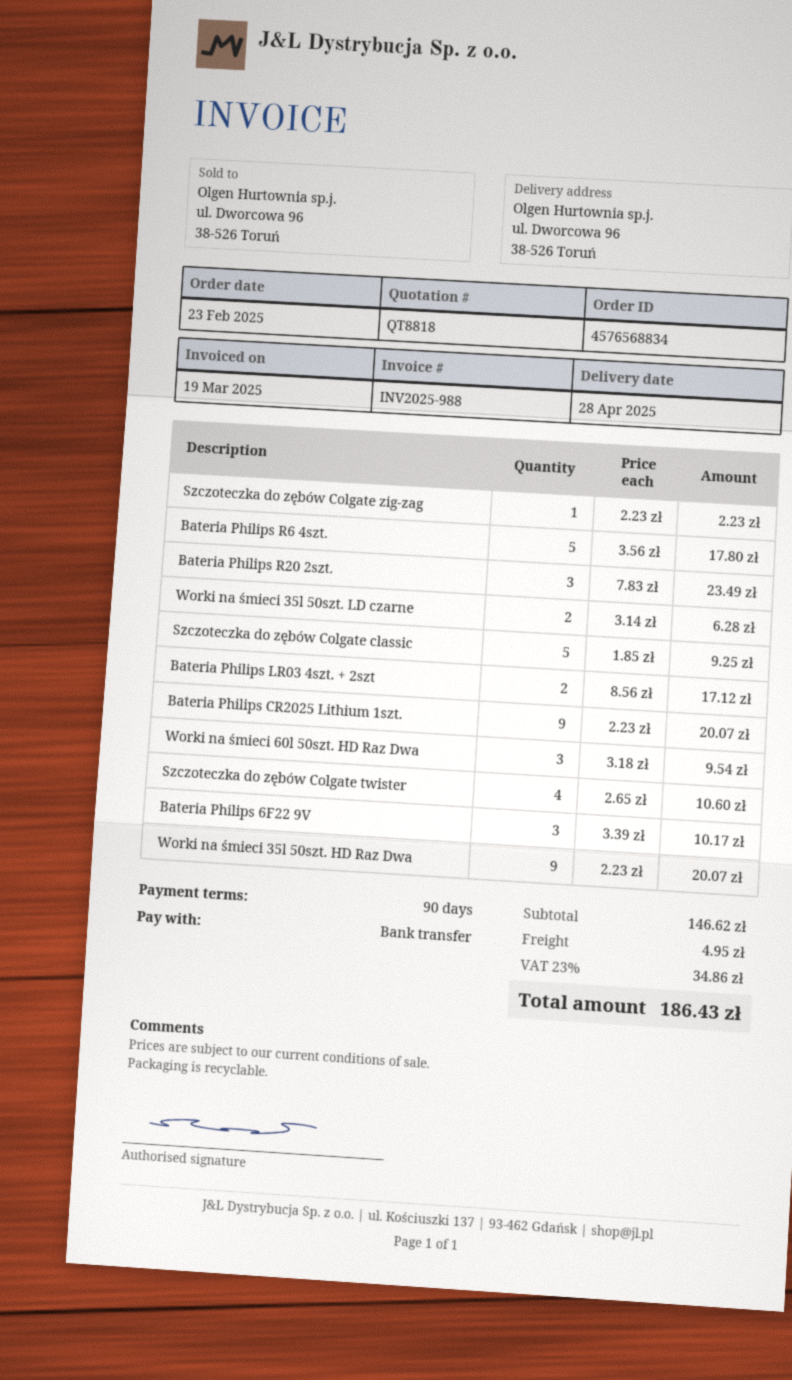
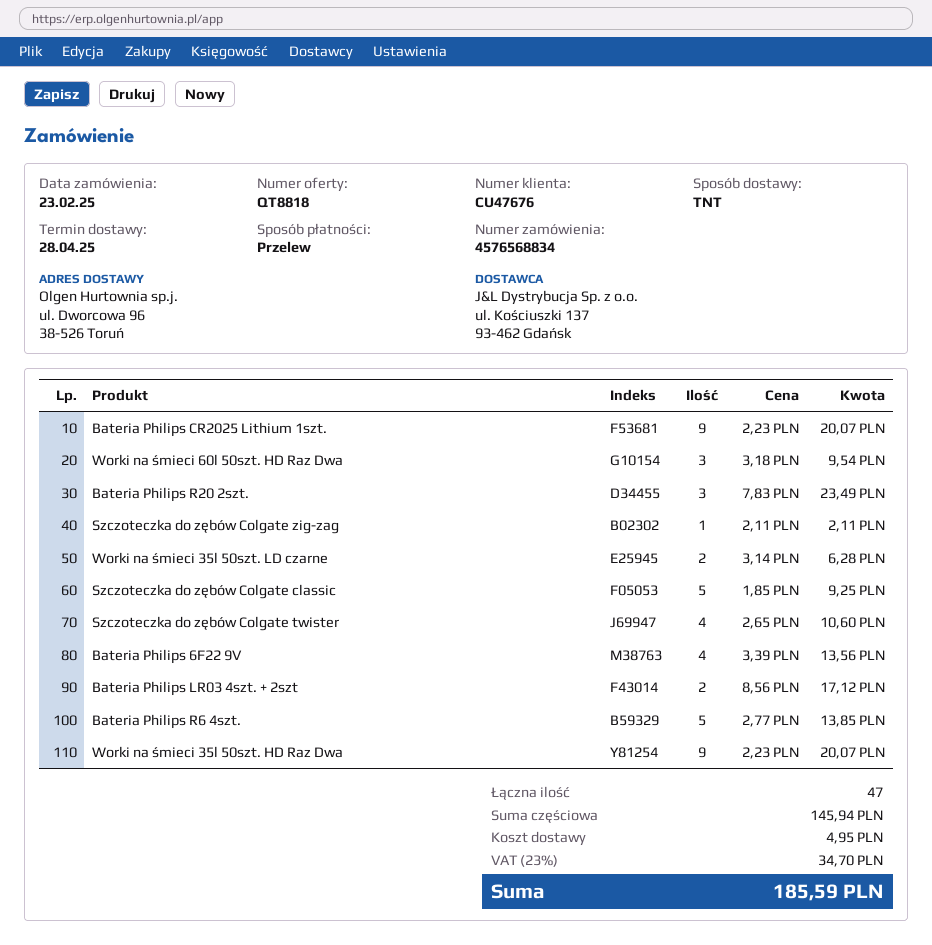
Szczoteczka do zębów Colgate zig-zag: 1 x 2.23 = 2.23 -> 1 x 2.11 = 2.11
Bateria Philips R6 4szt.: 5 x 3.56 = 17.80 -> 5 x 2.77 = 13.85
Bateria Philips 6F22 9V: 3 x 3.39 = 10.17 -> 4 x 3.39 = 13.56
subtotal: 146.62 -> 145.94
tax: 23% = 34.86 -> 23% = 34.70
total: 186.43 -> 185.59

